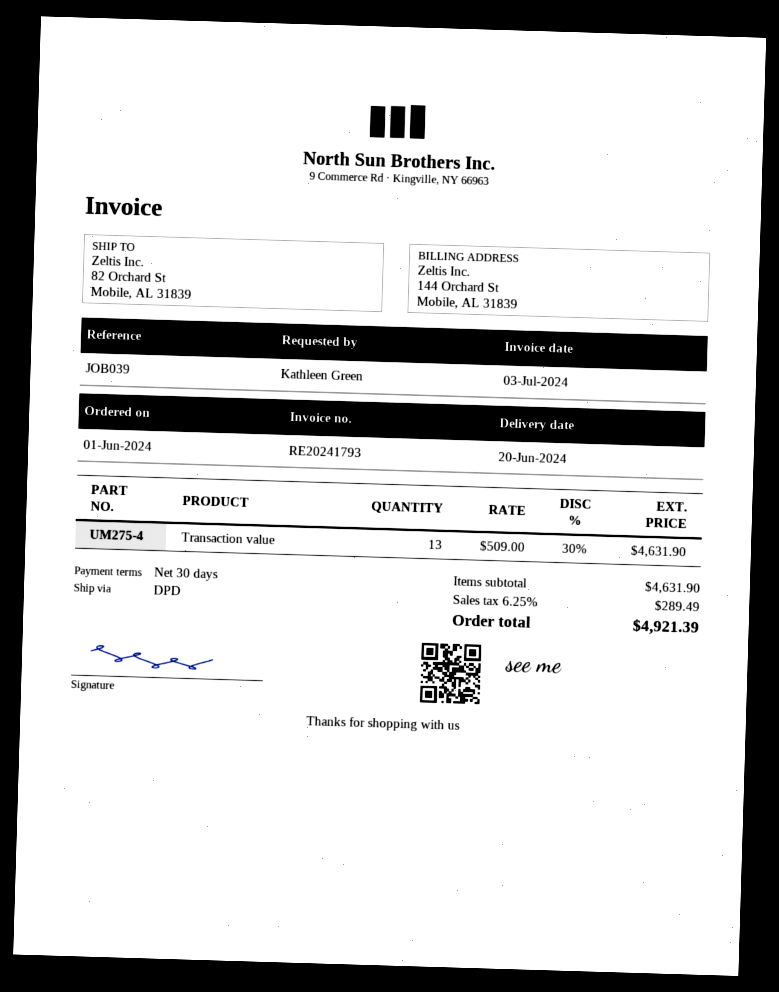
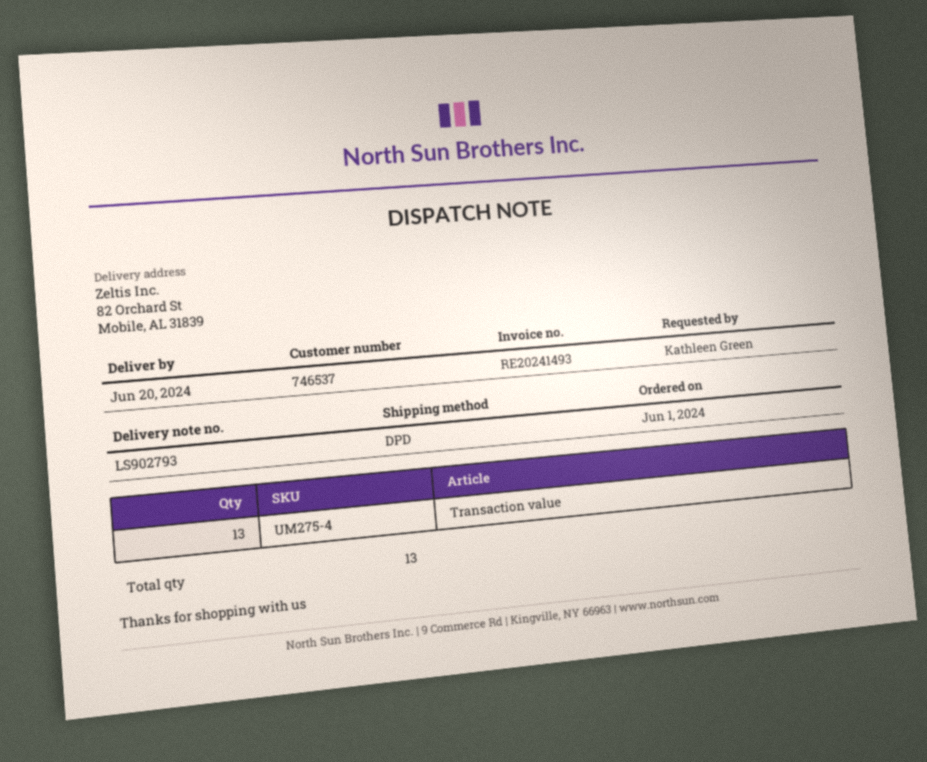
invoice number: RE20241793 -> RE20241493

